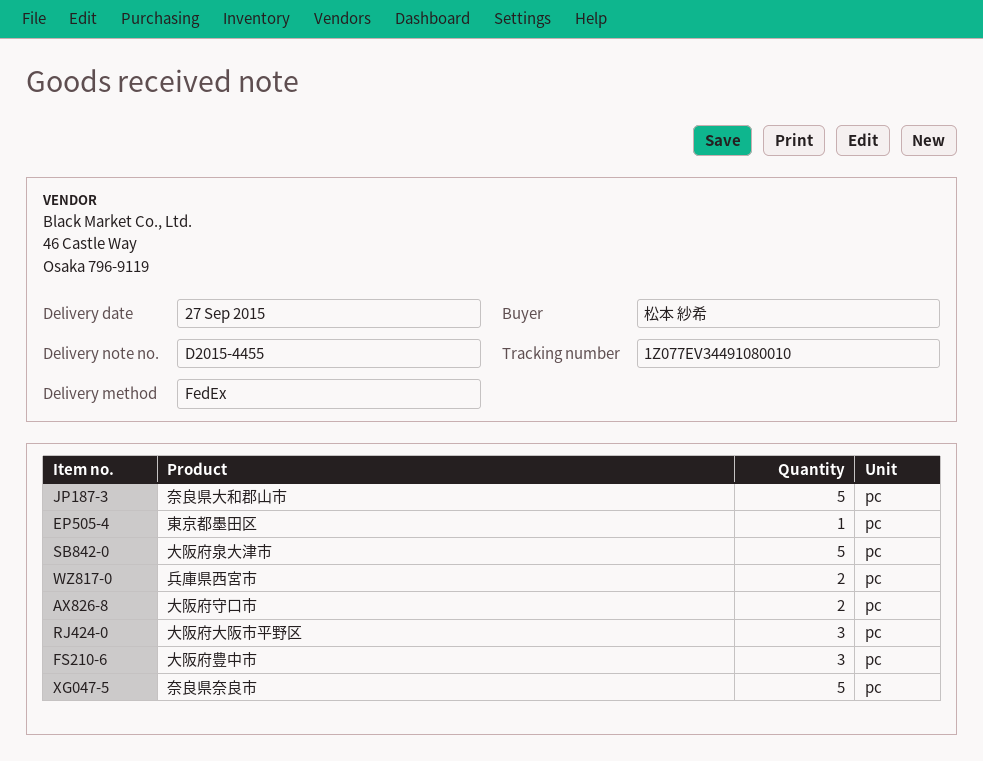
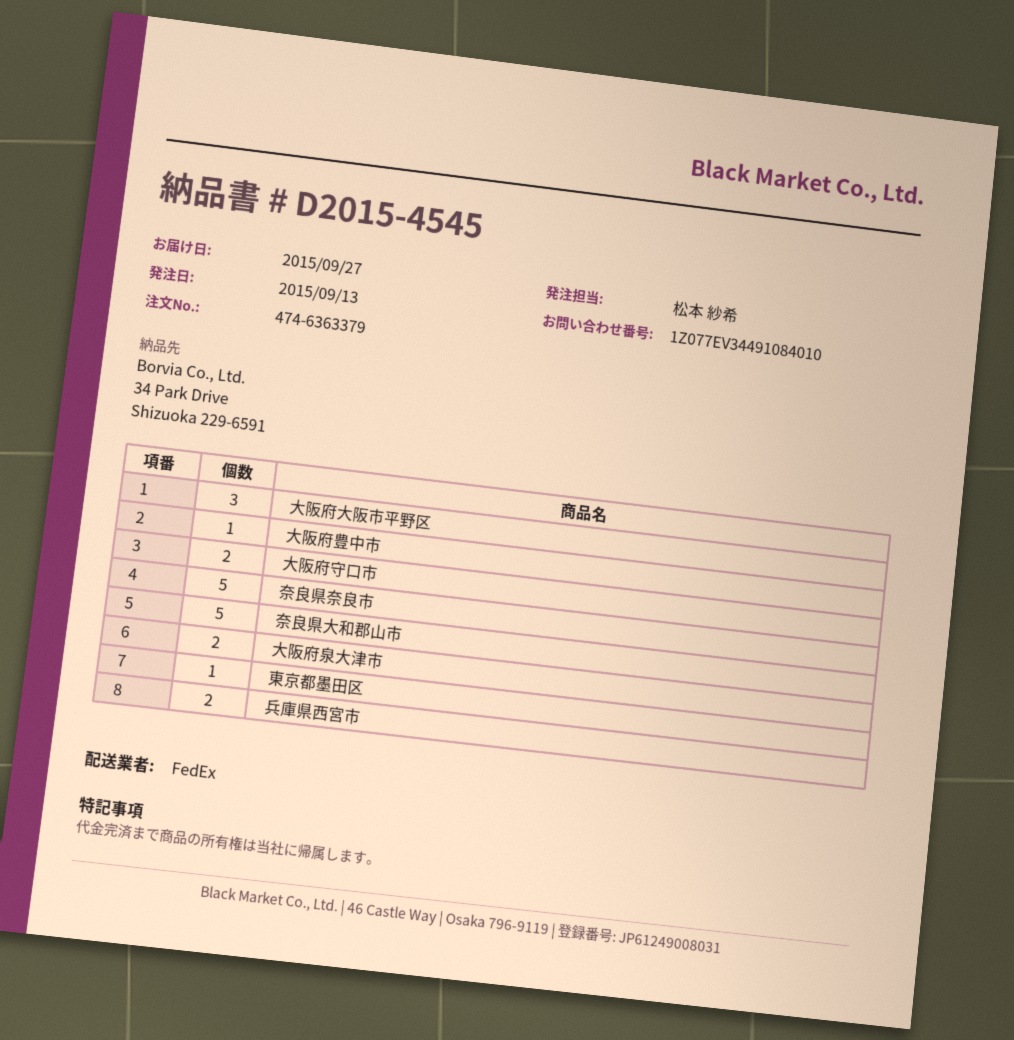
delivery note number: D2015-4455 -> D2015-4545
tracking number: 1Z077EV34491080010 -> 1Z077EV34491084010
大阪府泉大津市: 5 -> 2
大阪府豊中市: 3 -> 1

